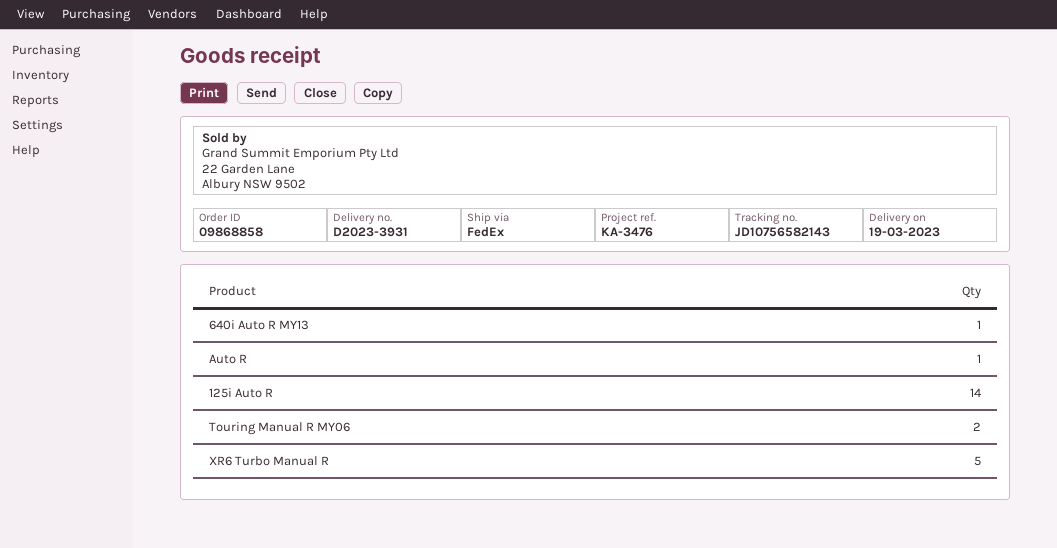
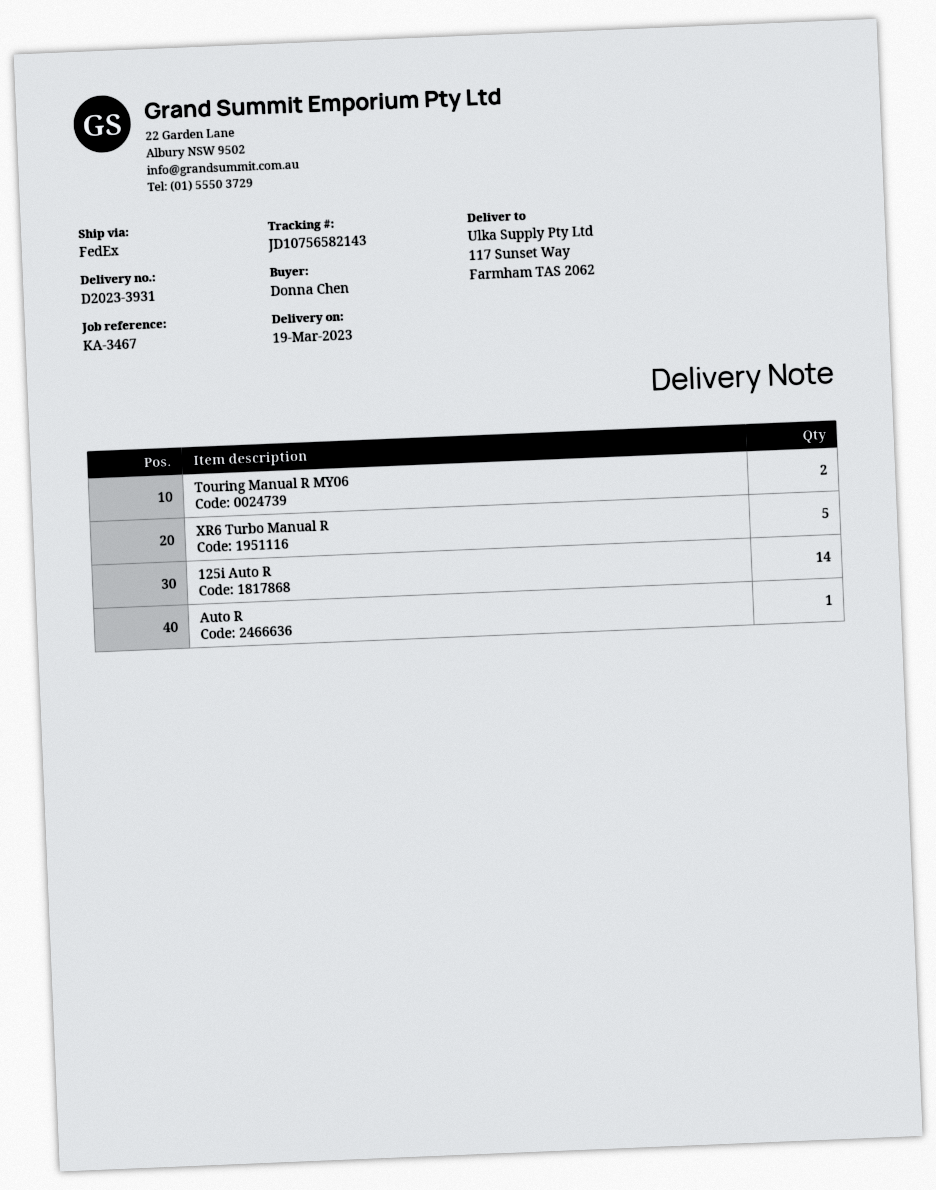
reference: KA-3476 -> KA-3467
640i Auto R MY13: 1 -> none

